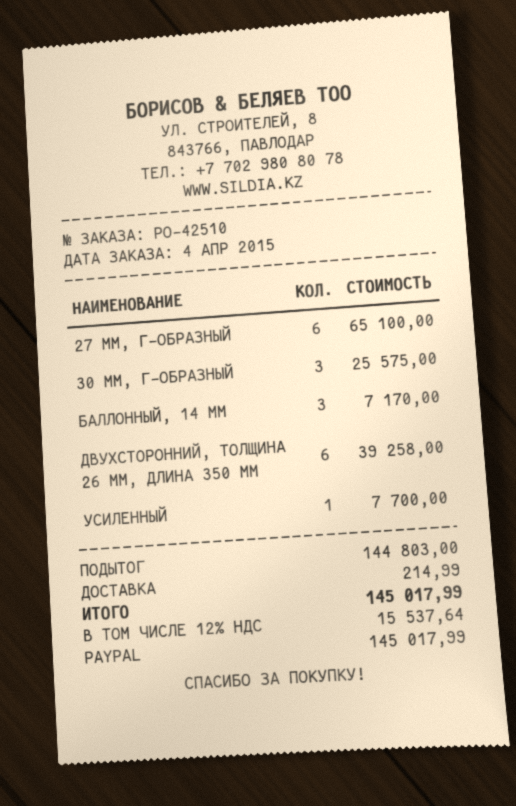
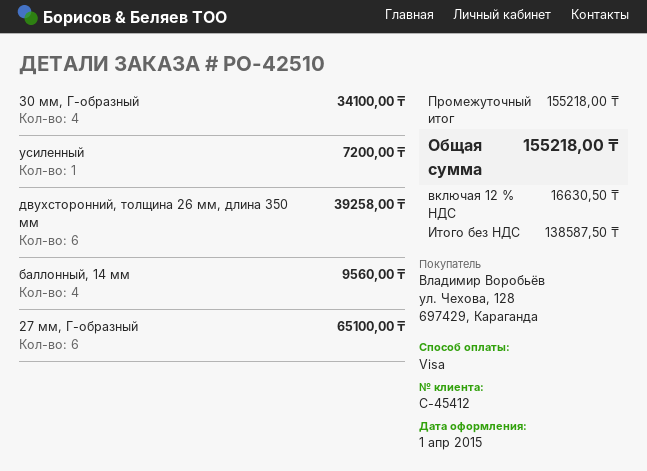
order date: 2015-04-04 -> 2015-04-01
payment method: PayPal -> Visa
30 ММ, Г-ОБРАЗНЫЙ: 3 for 25575.00 -> 4 for 34100.00
БАЛЛОННЫЙ, 14 ММ: 3 for 7170.00 -> 4 for 9560.00
УСИЛЕННЫЙ: 1 for 7700.00 -> 1 for 7200.00
subtotal: 144803.00 -> 155218.00
shipping: 214.99 -> none
tax: 12% = 15537.64 -> 12% = 16630.50
total: 145017.99 -> 155218.00

